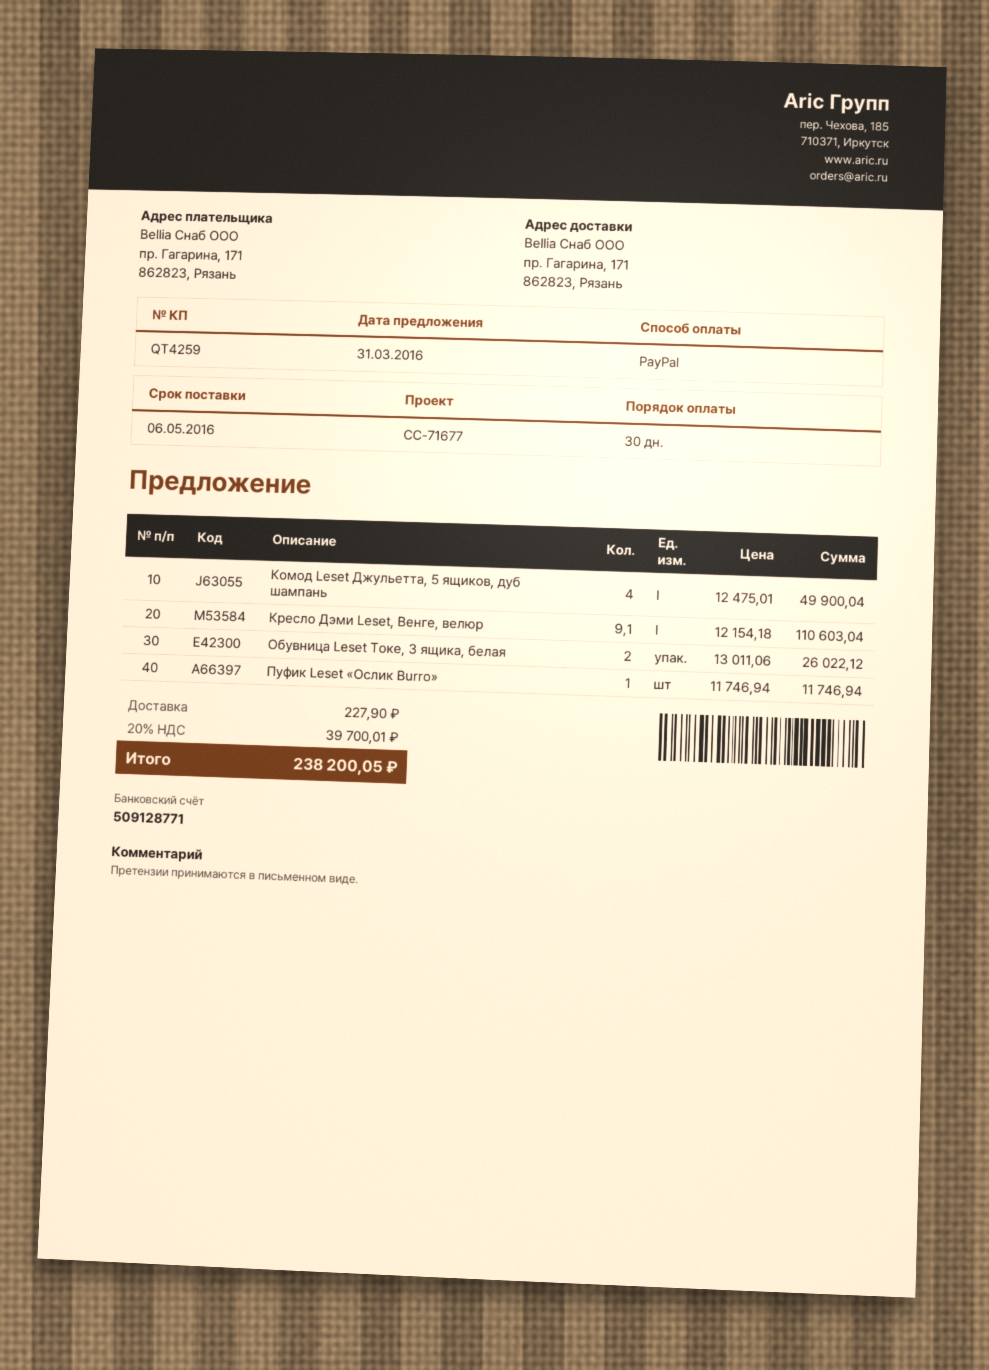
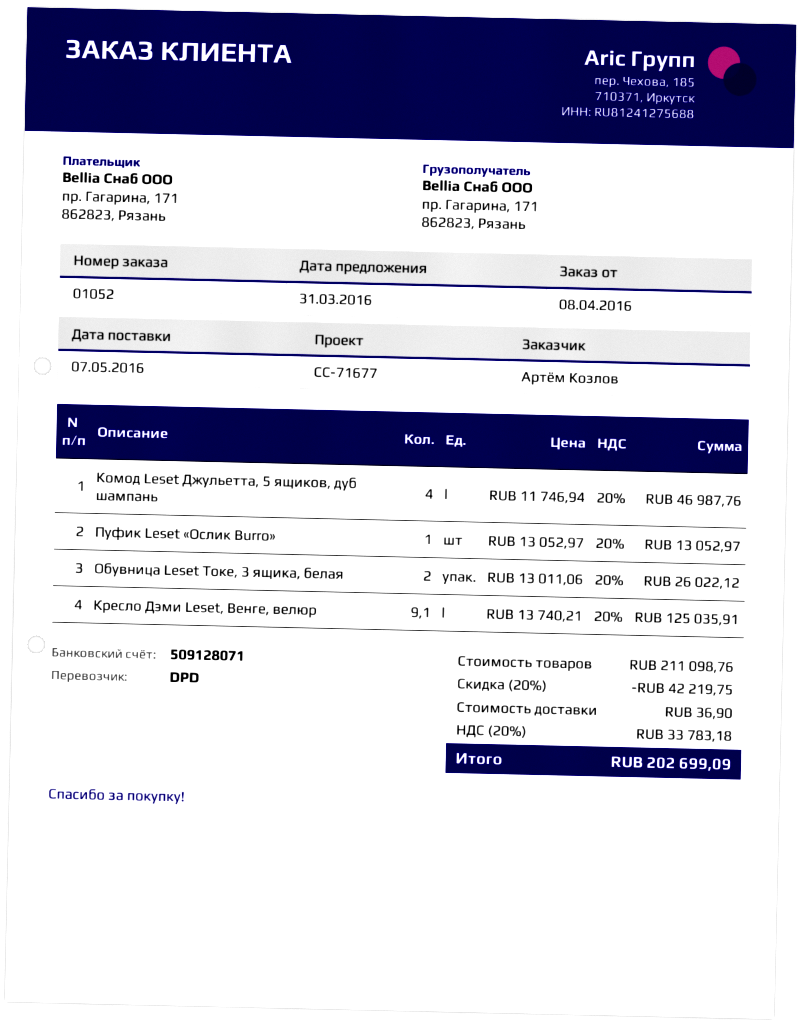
delivery date: 2016-05-06 -> 2016-05-07
bank account: 509128771 -> 509128071
Комод Leset Джульетта, 5 ящиков, дуб шампань: 4 x 12475.01 = 49900.04 -> 4 x 11746.94 = 46987.76
Кресло Дэми Leset, Венге, велюр: 9.1 x 12154.18 = 110603.04 -> 9.1 x 13740.21 = 125035.91
Пуфик Leset «Ослик Burro»: 1 x 11746.94 = 11746.94 -> 1 x 13052.97 = 13052.97
discount: none -> 20% = 42219.75
shipping: 227.90 -> 36.90
tax: 20% = 39700.01 -> 20% = 33783.18
total: 238200.05 -> 202699.09

